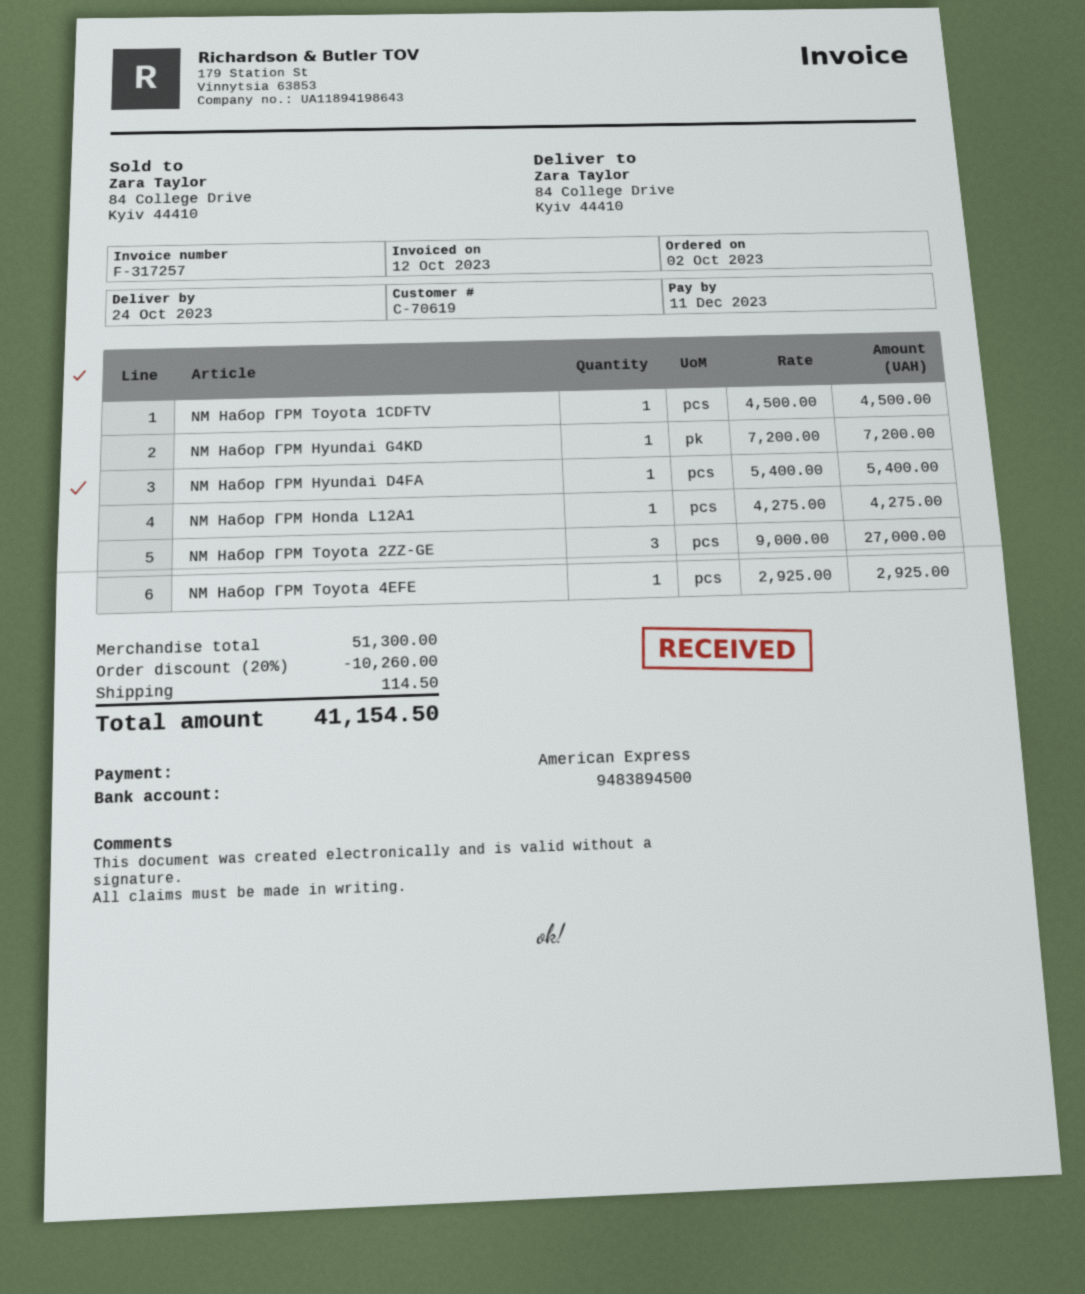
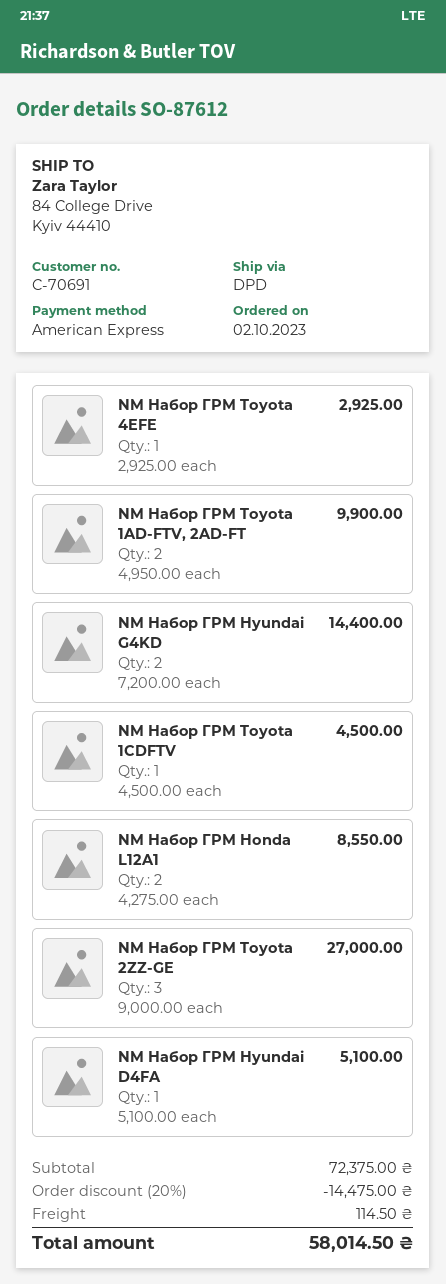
customer number: C-70619 -> C-70691
NM Набор ГРМ Hyundai G4KD: 1 x 7200.00 = 7200.00 -> 2 x 7200.00 = 14400.00
NM Набор ГРМ Hyundai D4FA: 1 x 5400.00 = 5400.00 -> 1 x 5100.00 = 5100.00
NM Набор ГРМ Honda L12A1: 1 x 4275.00 = 4275.00 -> 2 x 4275.00 = 8550.00
NM Набор ГРМ Toyota 1AD-FTV, 2AD-FT: none -> 2 x 4950.00 = 9900.00
subtotal: 51300.00 -> 72375.00
discount: 20% = 10260.00 -> 20% = 14475.00
total: 41154.50 -> 58014.50

